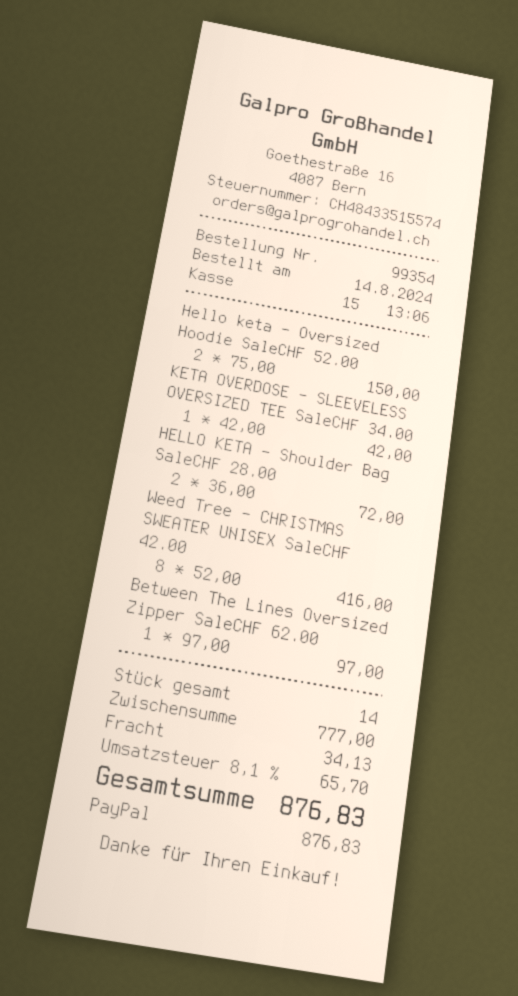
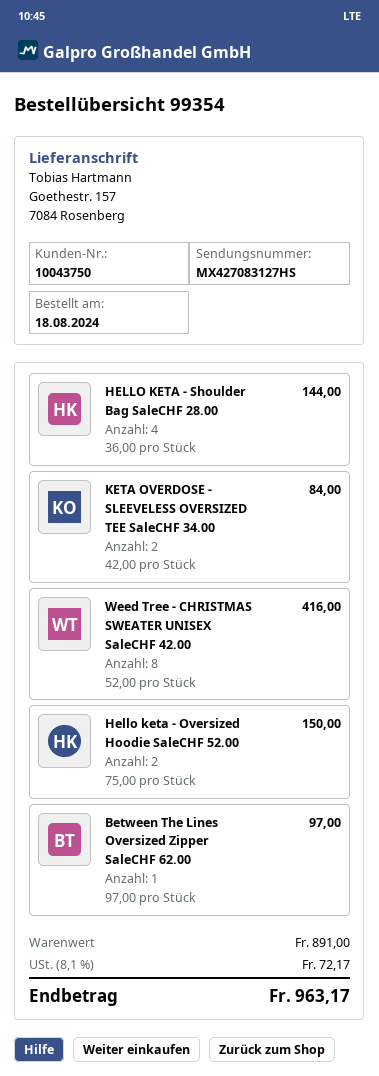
order date: 2024-08-14 -> 2024-08-18
KETA OVERDOSE - SLEEVELESS OVERSIZED TEE SaleCHF 34.00: 1 x 42.00 = 42.00 -> 2 x 42.00 = 84.00
HELLO KETA - Shoulder Bag SaleCHF 28.00: 2 x 36.00 = 72.00 -> 4 x 36.00 = 144.00
subtotal: 777.00 -> 891.00
shipping: 34.13 -> none
tax: 8.1% = 65.70 -> 8.1% = 72.17
total: 876.83 -> 963.17

